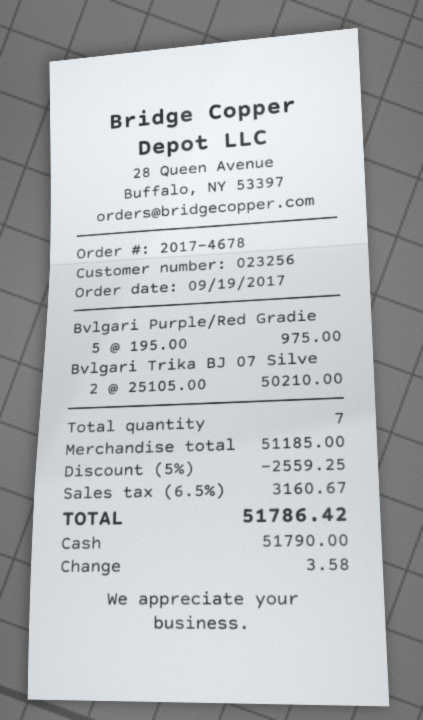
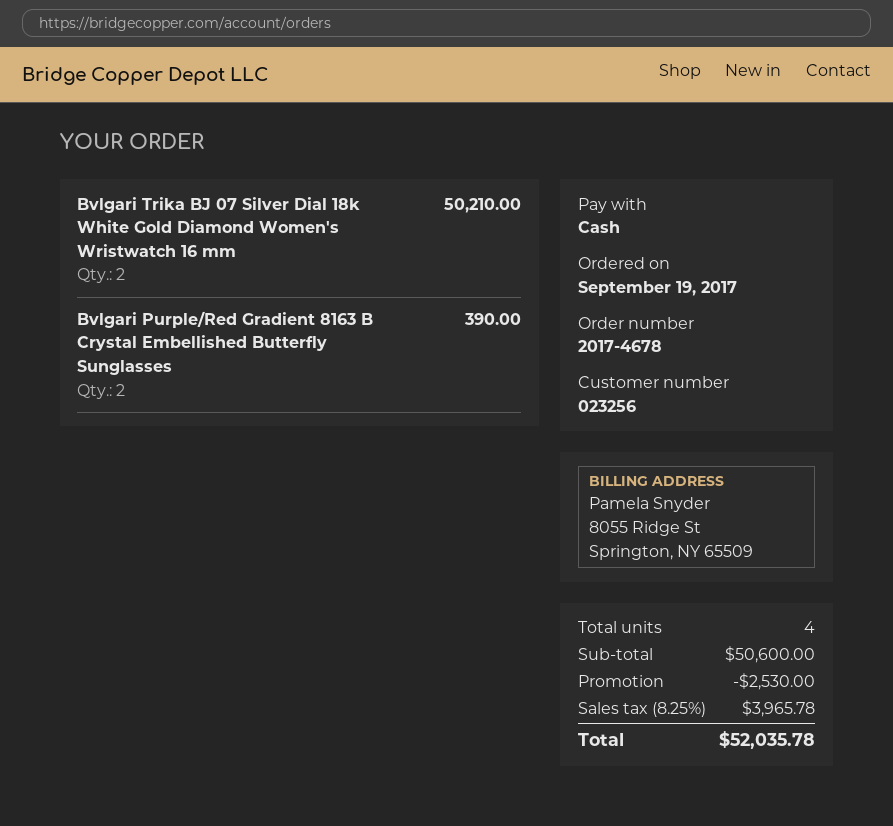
Bvlgari Purple/Red Gradie: 5 for 975.00 -> 2 for 390.00
total quantity: 7 -> 4
subtotal: 51185.00 -> 50600.00
discount: 2559.25 -> 2530.00
tax: 6.5% = 3160.67 -> 8.25% = 3965.78
total: 51786.42 -> 52035.78

